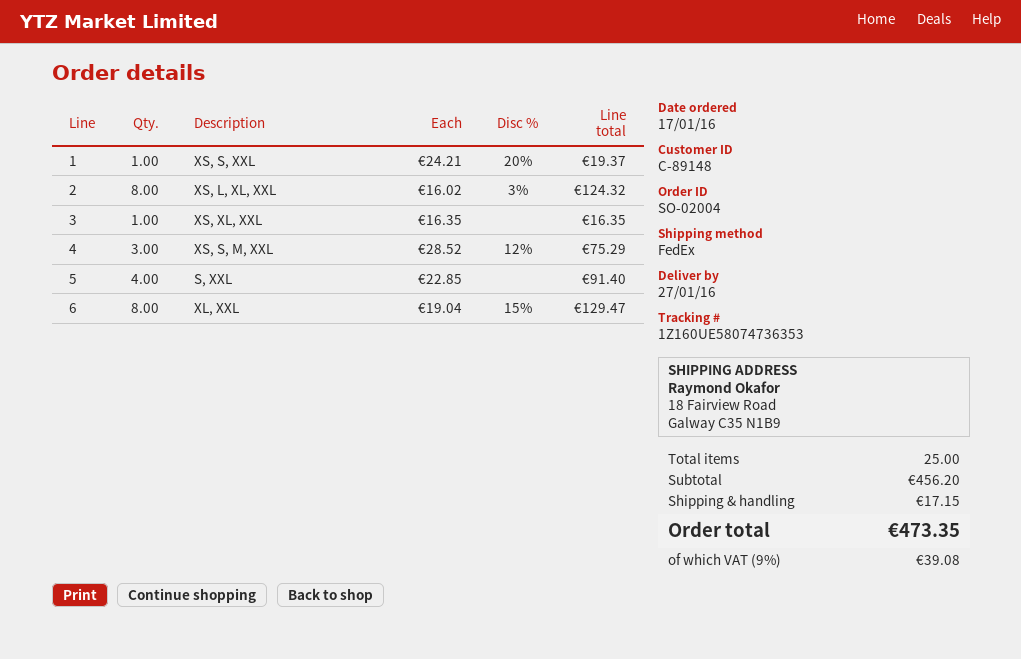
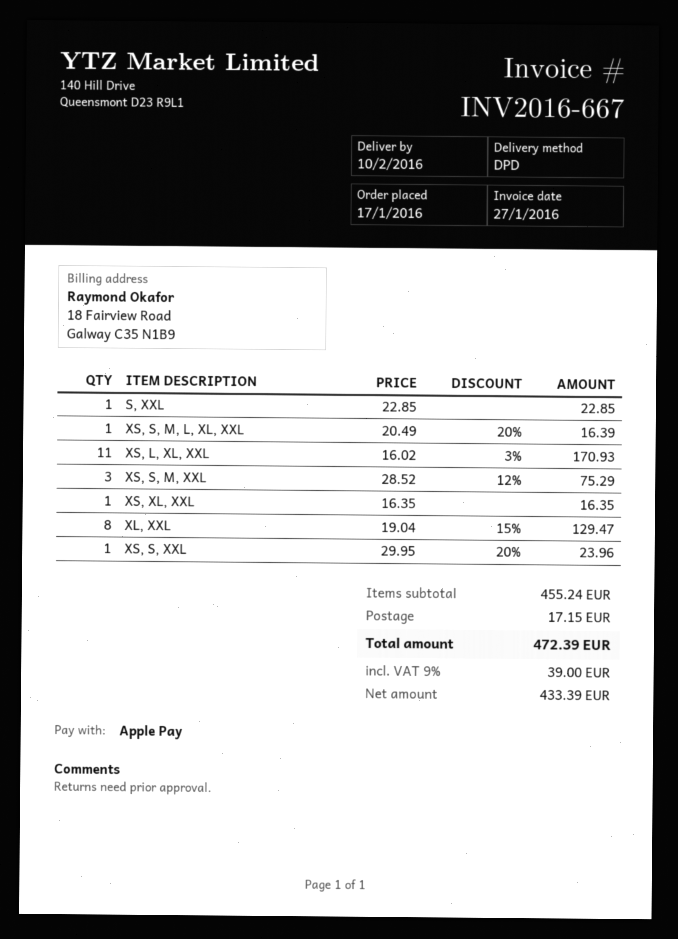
delivery date: 2016-01-27 -> 2016-02-10
shipping method: FedEx -> DPD
XS, S, XXL: 1 x 24.21 - 20% = 19.37 -> 1 x 29.95 - 20% = 23.96
XS, L, XL, XXL: 8 x 16.02 - 3% = 124.32 -> 11 x 16.02 - 3% = 170.93
S, XXL: 4 x 22.85 = 91.40 -> 1 x 22.85 = 22.85
XS, S, M, L, XL, XXL: none -> 1 x 20.49 - 20% = 16.39
subtotal: 456.20 -> 455.24
tax: 9% = 39.08 -> 9% = 39.00
total: 473.35 -> 472.39

